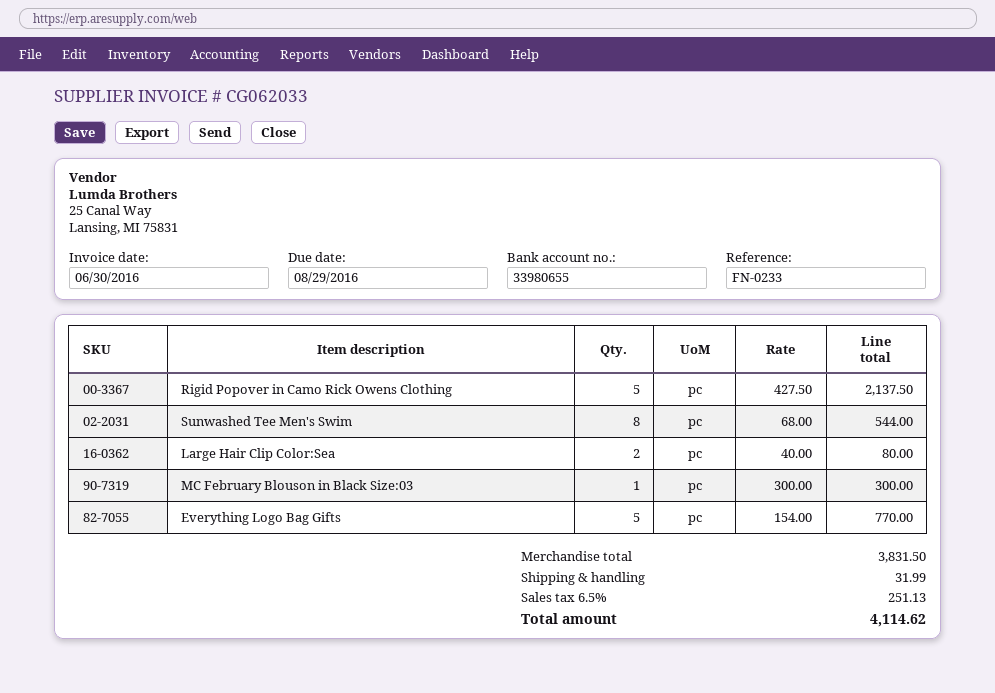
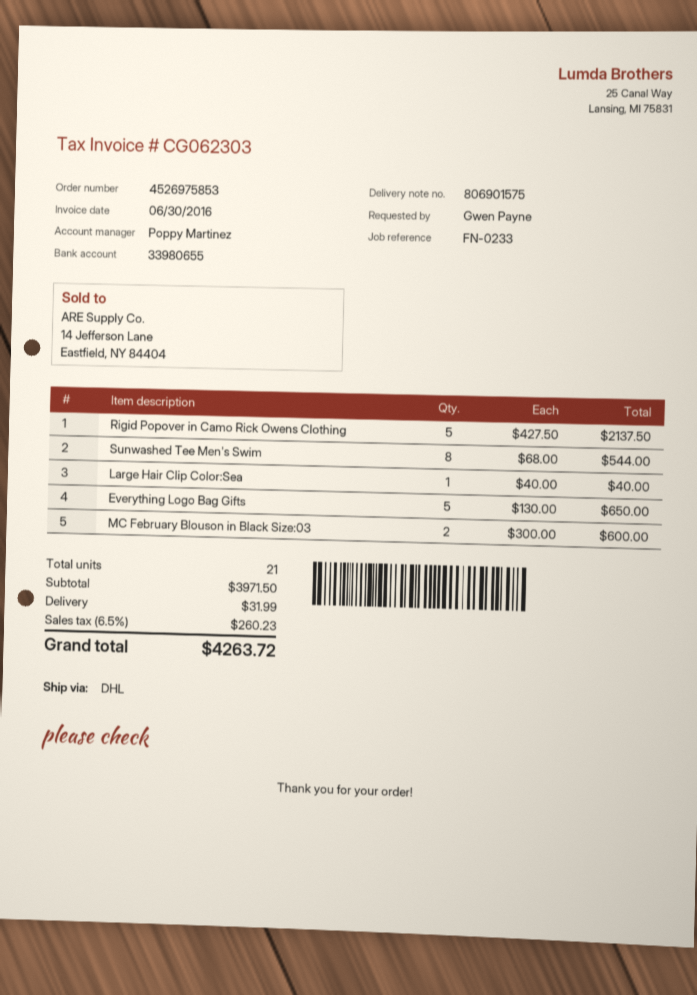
invoice number: CG062033 -> CG062303
Large Hair Clip Color:Sea: 2 x 40.00 = 80.00 -> 1 x 40.00 = 40.00
MC February Blouson in Black Size:03: 1 x 300.00 = 300.00 -> 2 x 300.00 = 600.00
Everything Logo Bag Gifts: 5 x 154.00 = 770.00 -> 5 x 130.00 = 650.00
subtotal: 3831.50 -> 3971.50
tax: 6.5% = 251.13 -> 6.5% = 260.23
total: 4114.62 -> 4263.72

